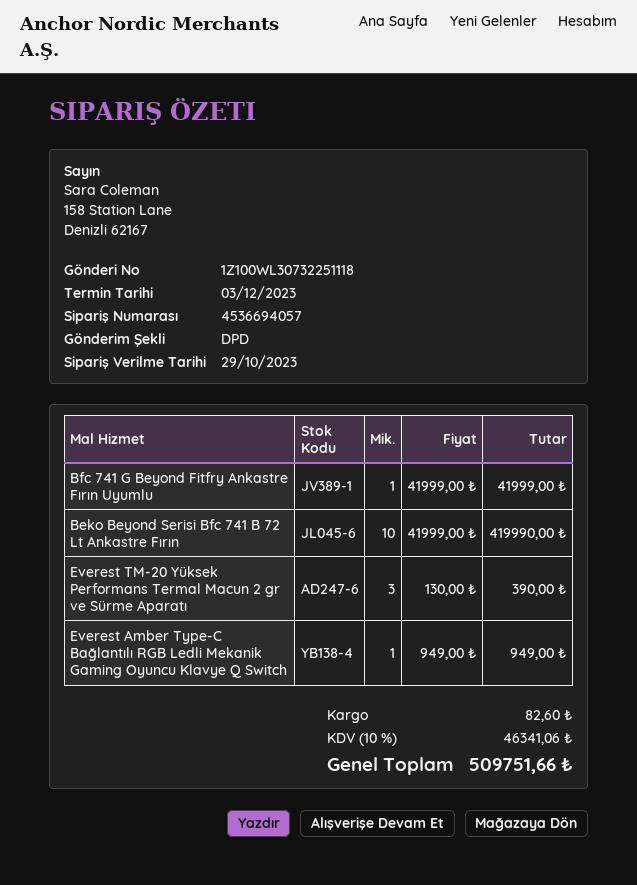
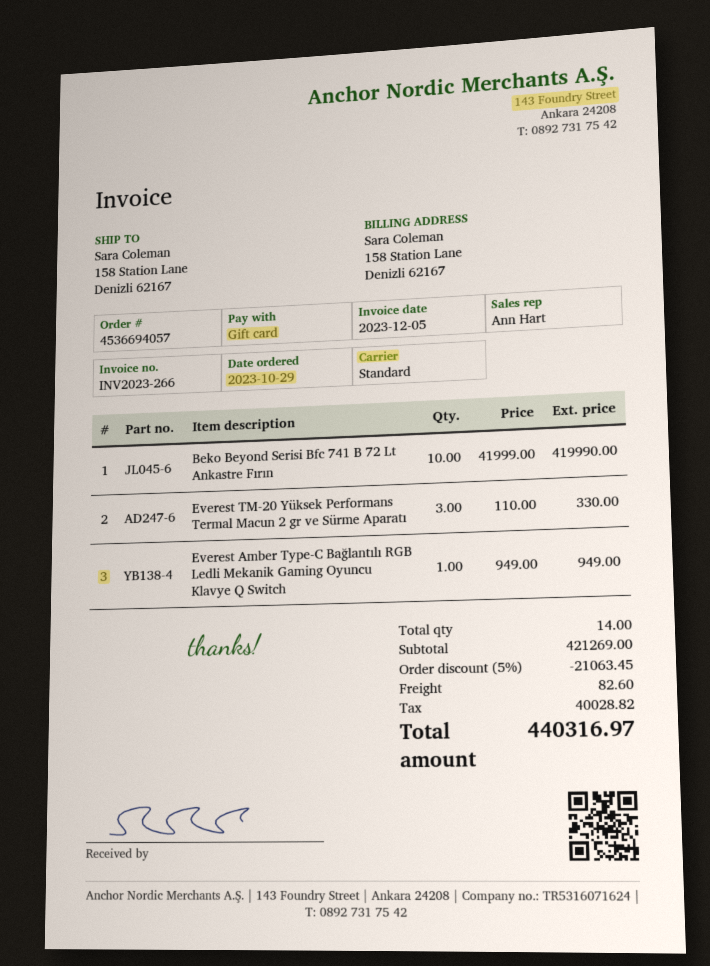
shipping method: DPD -> standard
Bfc 741 G Beyond Fitfry Ankastre Fırın Uyumlu: 1 x 41999.00 = 41999.00 -> none
Everest TM-20 Yüksek Performans Termal Macun 2 gr ve Sürme Aparatı: 3 x 130.00 = 390.00 -> 3 x 110.00 = 330.00
discount: none -> 5% = 21063.45
tax: 46341.06 -> 40028.82
total: 509751.66 -> 440316.97

